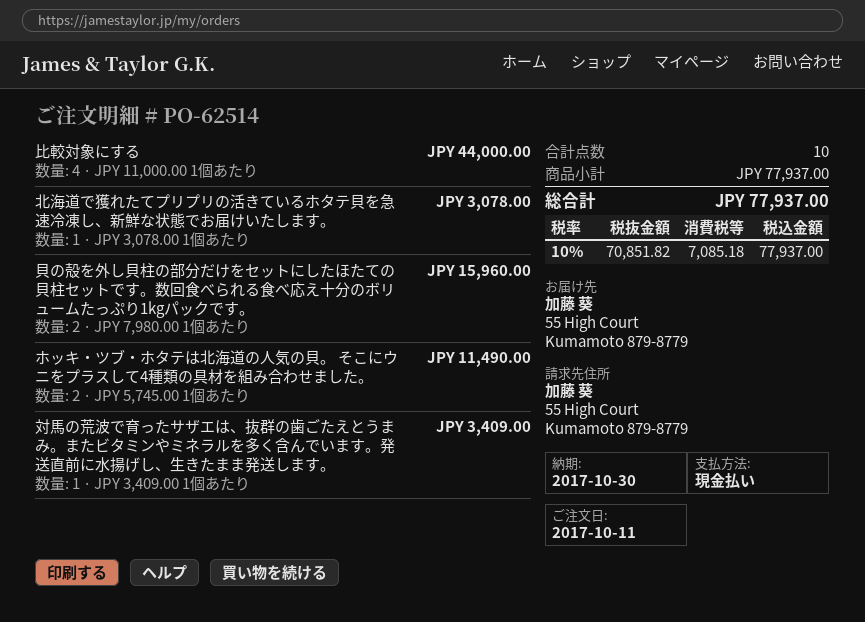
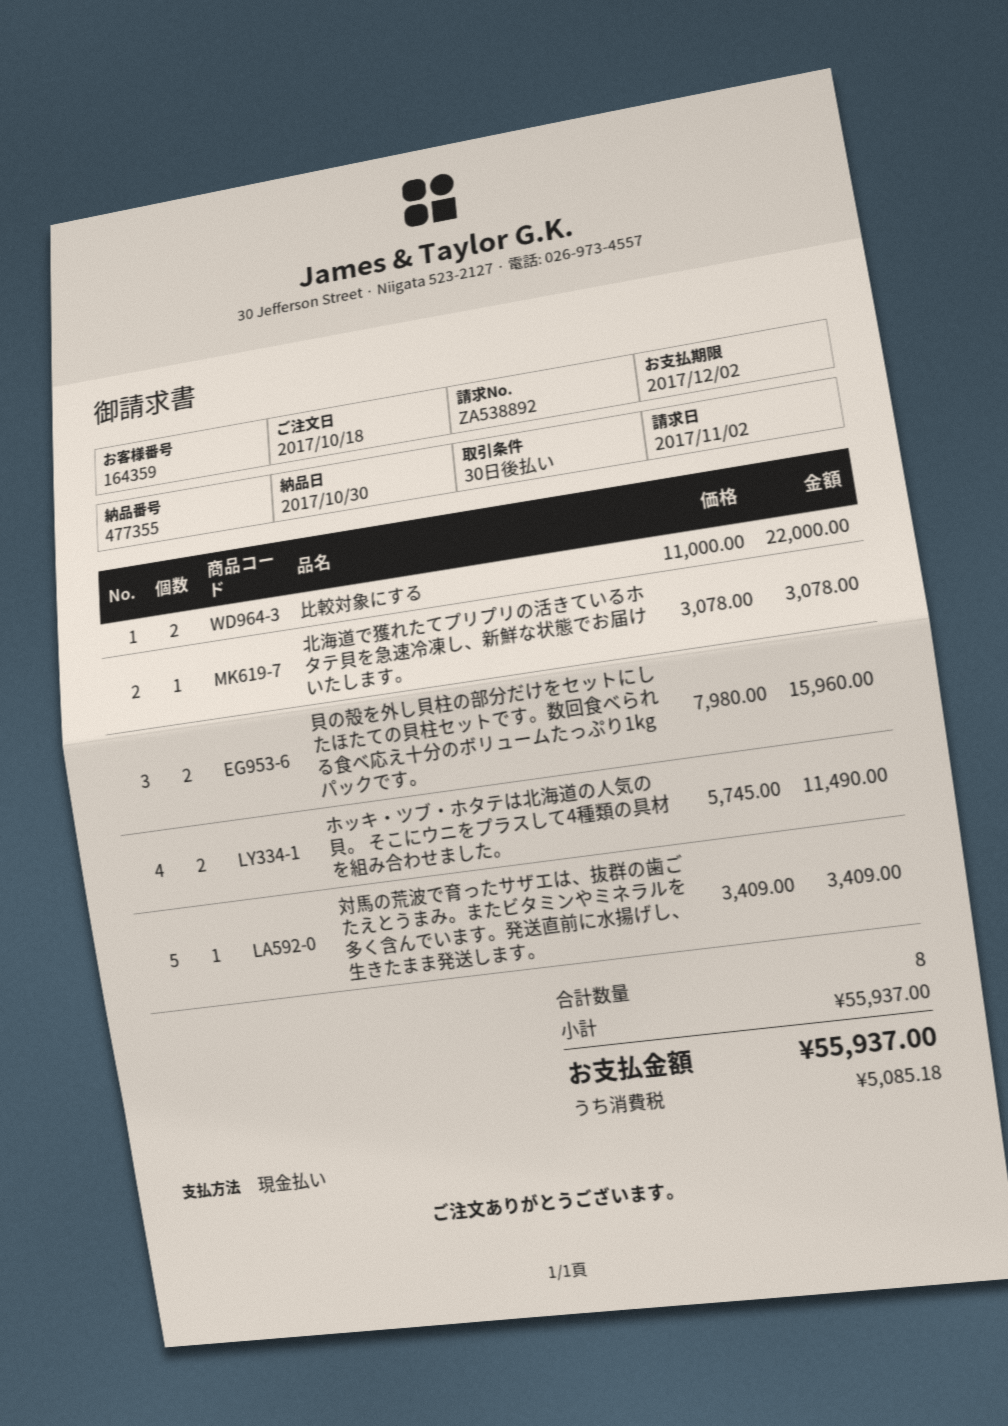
order date: 2017-10-11 -> 2017-10-18
比較対象にする: 4 x 11000.00 = 44000.00 -> 2 x 11000.00 = 22000.00
total quantity: 10 -> 8
subtotal: 77937.00 -> 55937.00
tax: 7085.18 -> 5085.18
total: 77937.00 -> 55937.00

